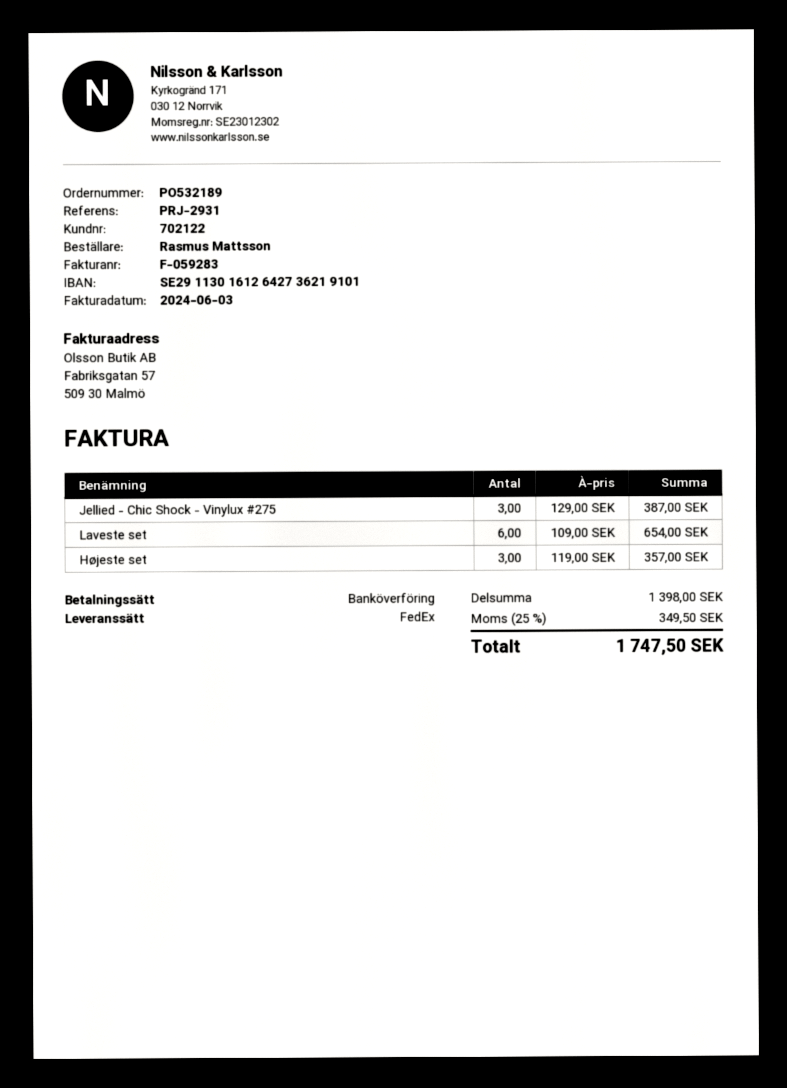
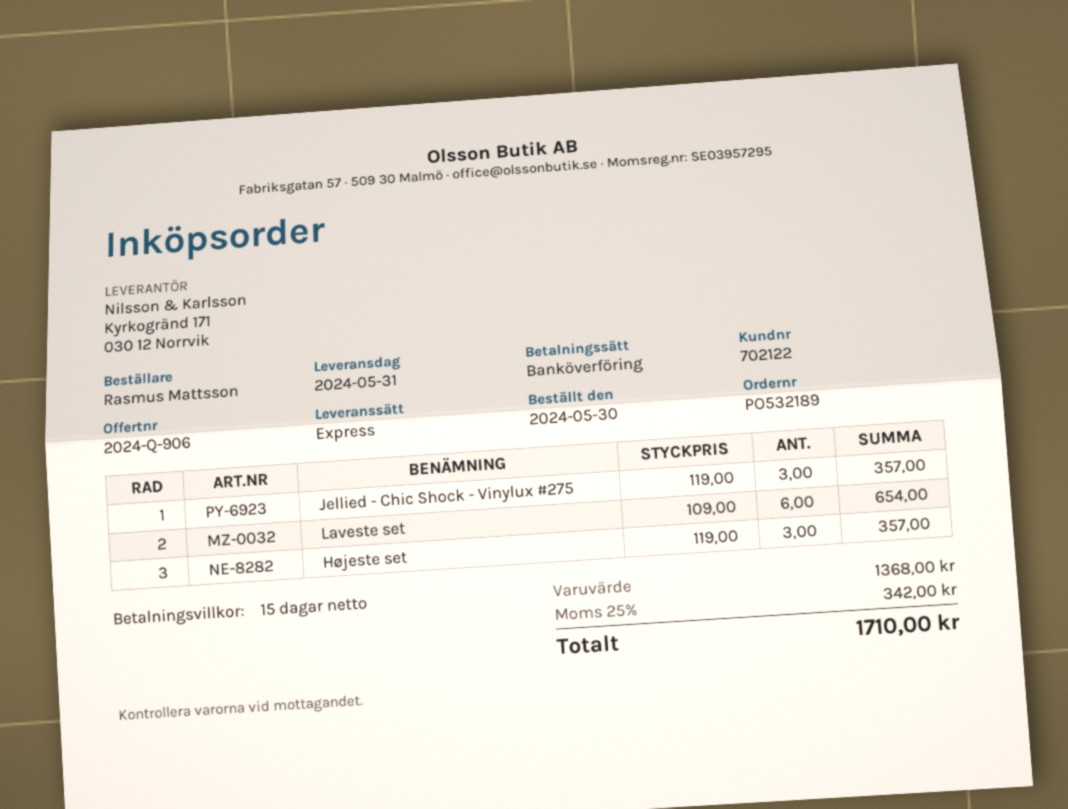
shipping method: FedEx -> express
Jellied - Chic Shock - Vinylux #275: 3 x 129.00 = 387.00 -> 3 x 119.00 = 357.00
subtotal: 1398.00 -> 1368.00
tax: 25% = 349.50 -> 25% = 342.00
total: 1747.50 -> 1710.00

